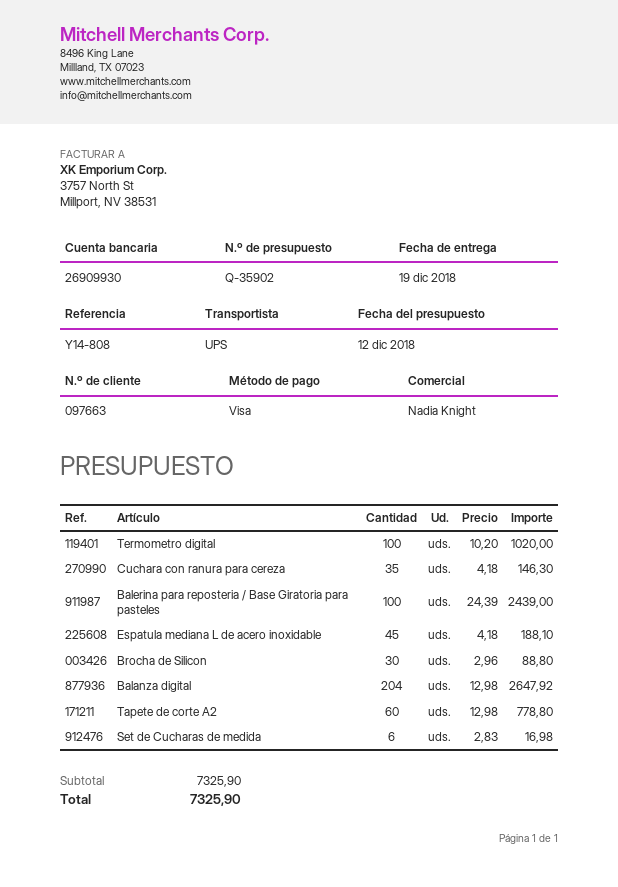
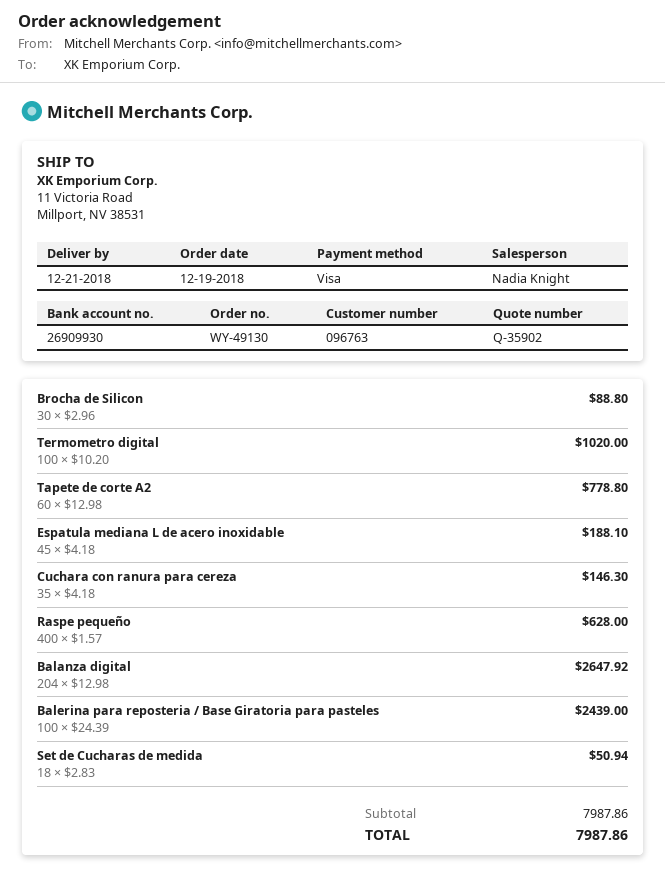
delivery date: 2018-12-19 -> 2018-12-21
customer number: 097663 -> 096763
Set de Cucharas de medida: 6 x 2.83 = 16.98 -> 18 x 2.83 = 50.94
Raspe pequeño: none -> 400 x 1.57 = 628.00
subtotal: 7325.90 -> 7987.86
total: 7325.90 -> 7987.86

